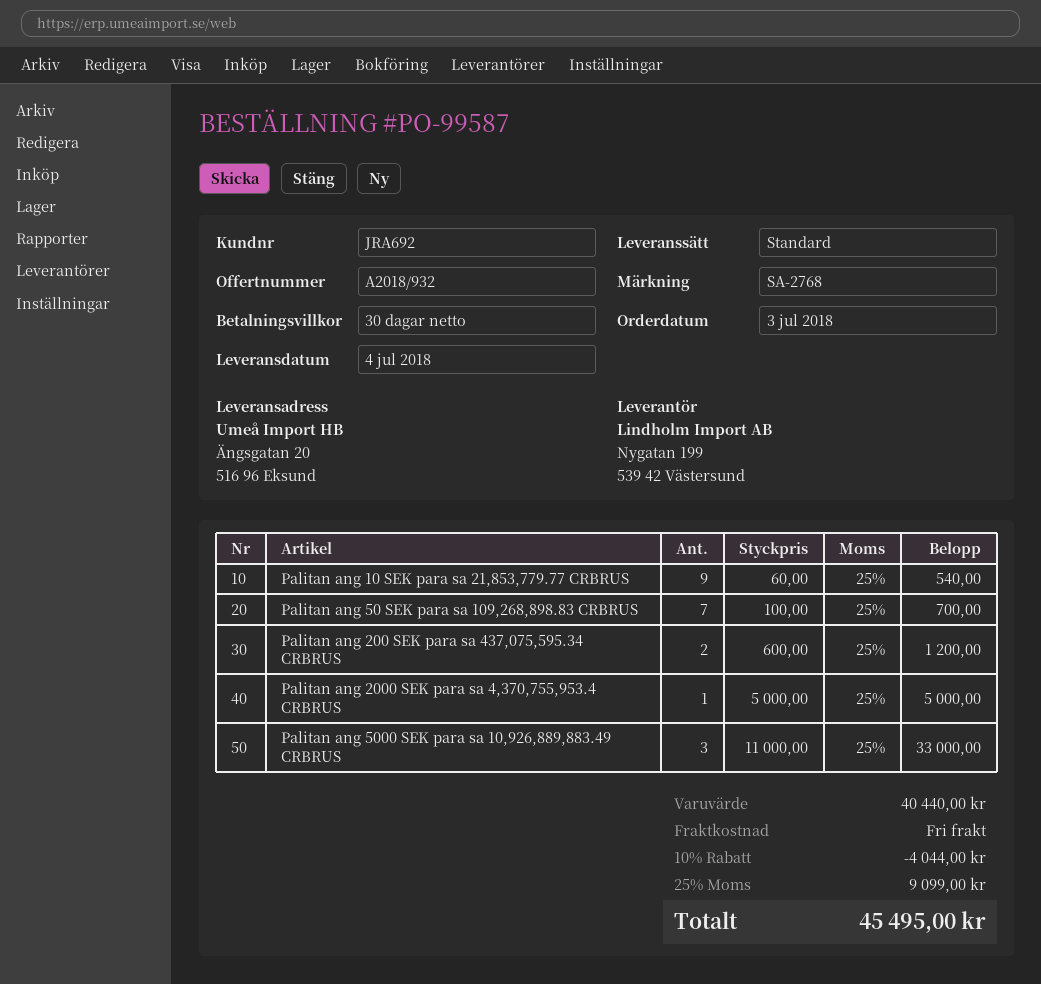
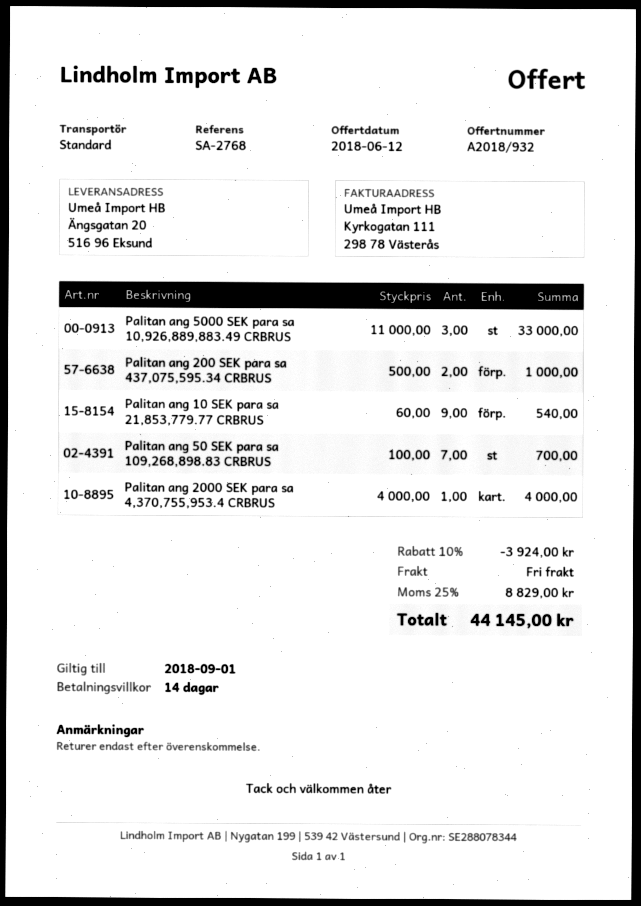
payment terms: 30 days -> 14 days
Palitan ang 200 SEK para sa 437,075,595.34 CRBRUS: 2 x 600.00 = 1200.00 -> 2 x 500.00 = 1000.00
Palitan ang 2000 SEK para sa 4,370,755,953.4 CRBRUS: 1 x 5000.00 = 5000.00 -> 1 x 4000.00 = 4000.00
discount: 10% = 4044.00 -> 10% = 3924.00
tax: 25% = 9099.00 -> 25% = 8829.00
total: 45495.00 -> 44145.00

